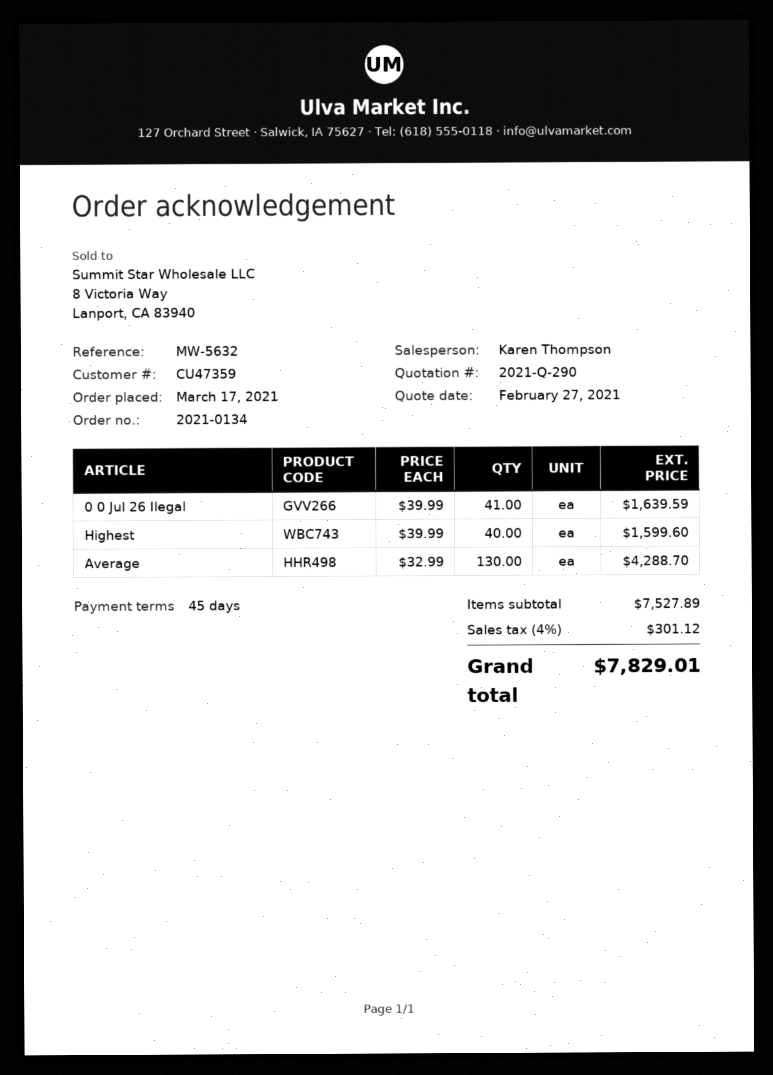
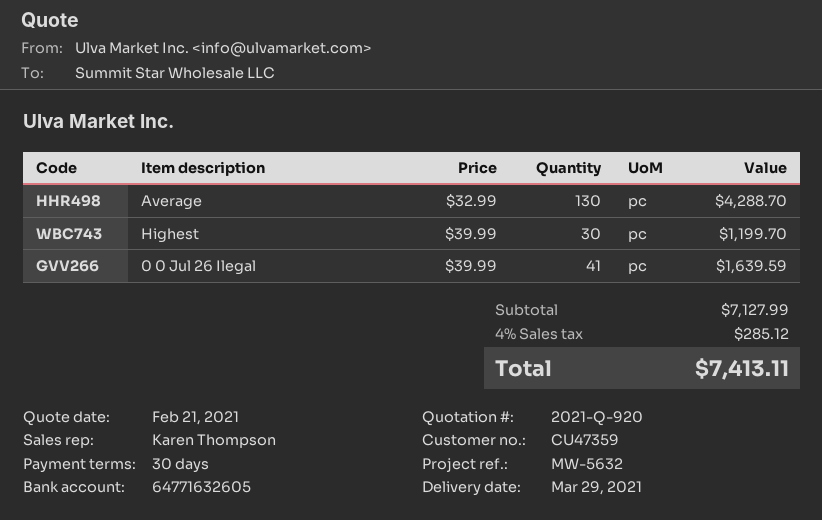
quote number: 2021-Q-290 -> 2021-Q-920
quote date: 2021-02-27 -> 2021-02-21
payment terms: 45 days -> 30 days
Highest: 40 x 39.99 = 1599.60 -> 30 x 39.99 = 1199.70
subtotal: 7527.89 -> 7127.99
tax: 4% = 301.12 -> 4% = 285.12
total: 7829.01 -> 7413.11

